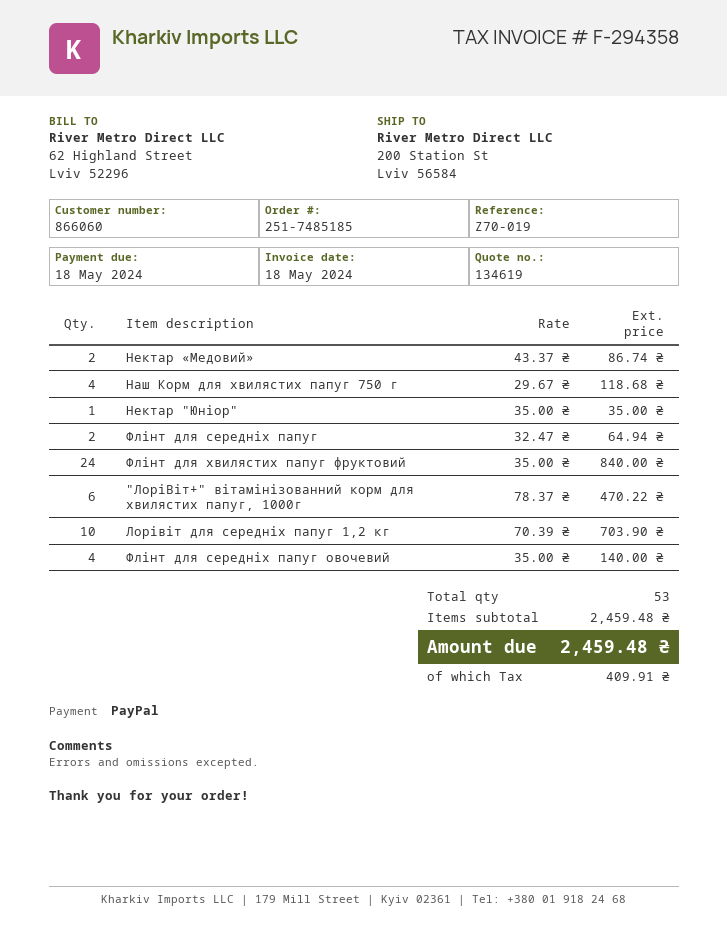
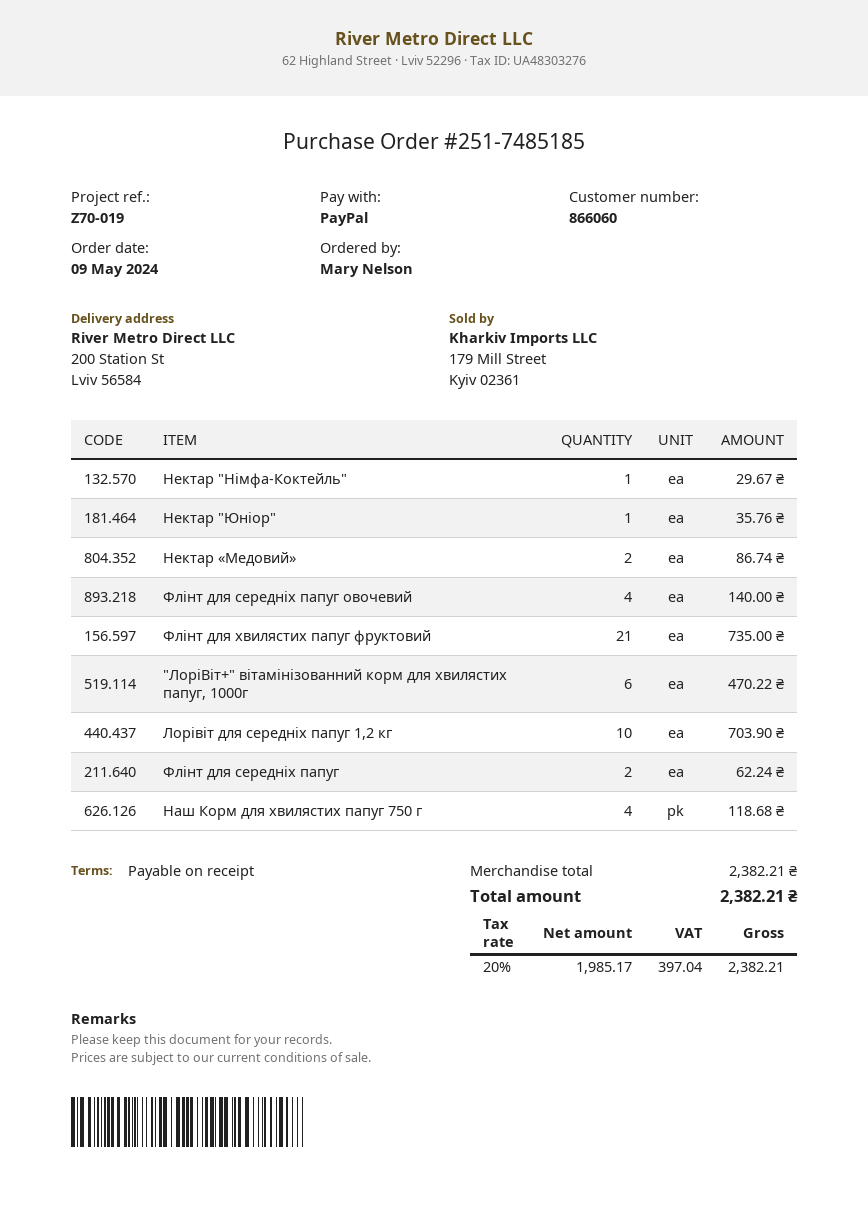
Нектар "Юніор": 1 for 35.00 -> 1 for 35.76
Флінт для середніх папуг: 2 for 64.94 -> 2 for 62.24
Флінт для хвилястих папуг фруктовий: 24 for 840.00 -> 21 for 735.00
Нектар "Німфа-Коктейль": none -> 1 for 29.67
subtotal: 2459.48 -> 2382.21
tax: 409.91 -> 397.04
total: 2459.48 -> 2382.21

